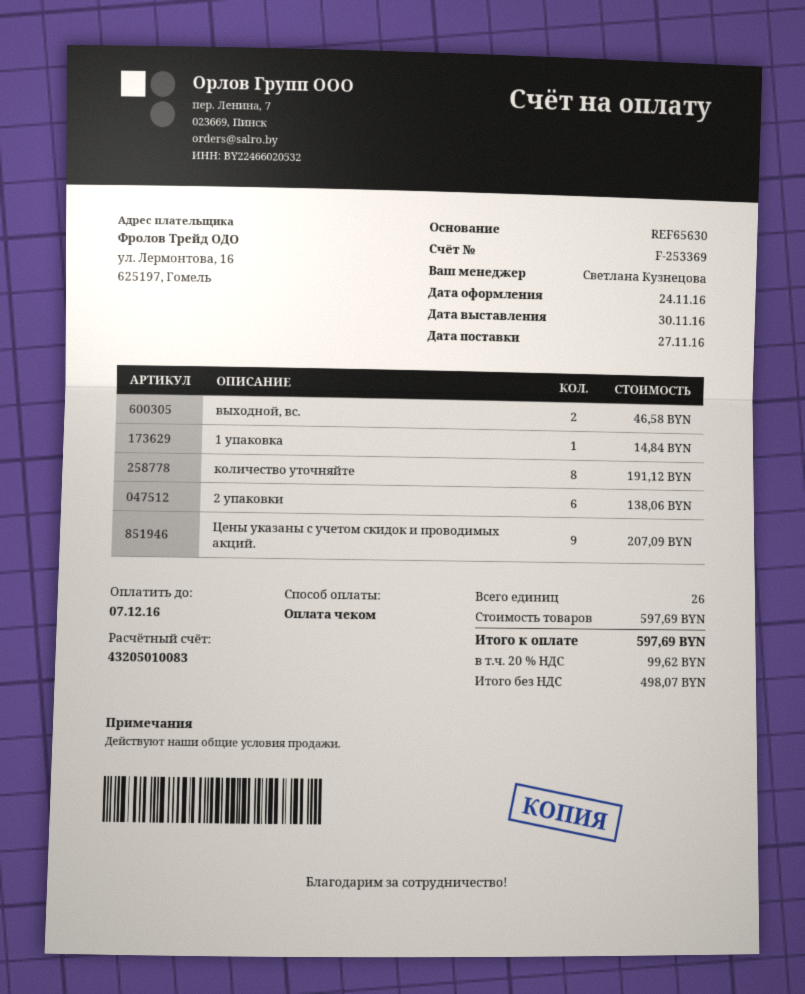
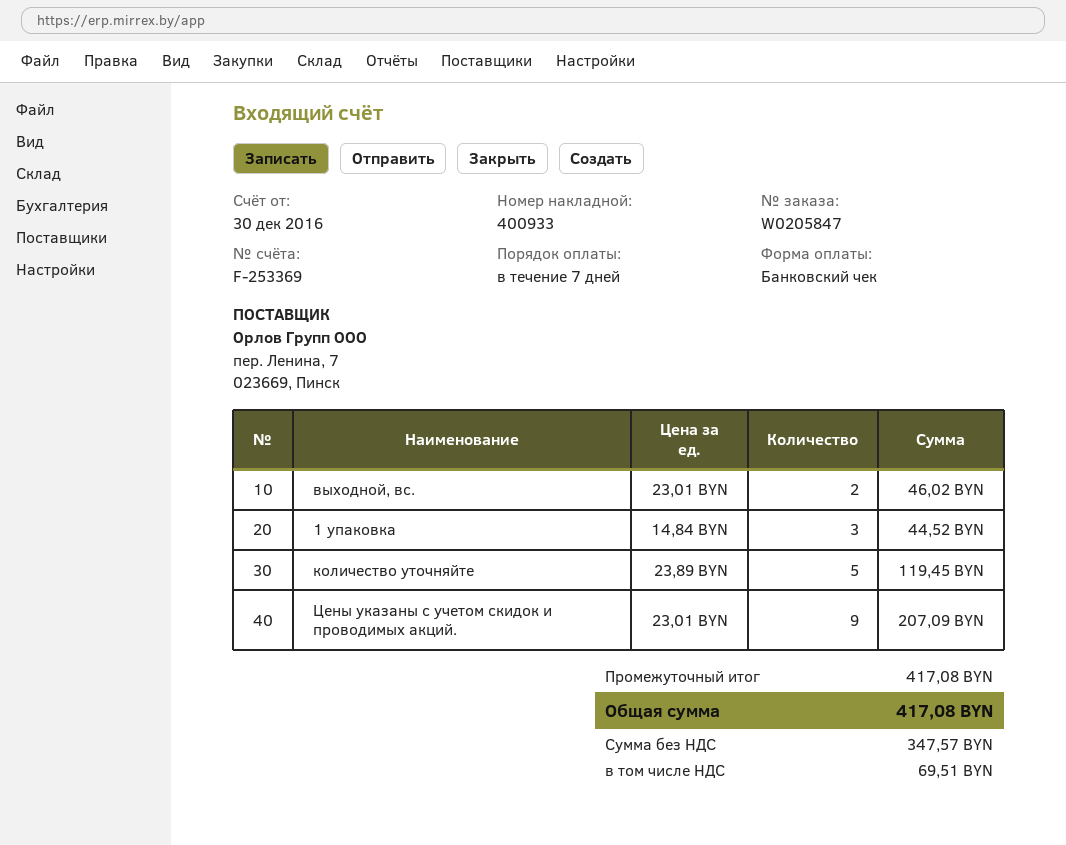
invoice date: 2016-11-30 -> 2016-12-30
выходной, вс.: 2 for 46.58 -> 2 for 46.02
1 упаковка: 1 for 14.84 -> 3 for 44.52
количество уточняйте: 8 for 191.12 -> 5 for 119.45
2 упаковки: 6 for 138.06 -> none
subtotal: 597.69 -> 417.08
net: 498.07 -> 347.57
tax: 99.62 -> 69.51
total: 597.69 -> 417.08

